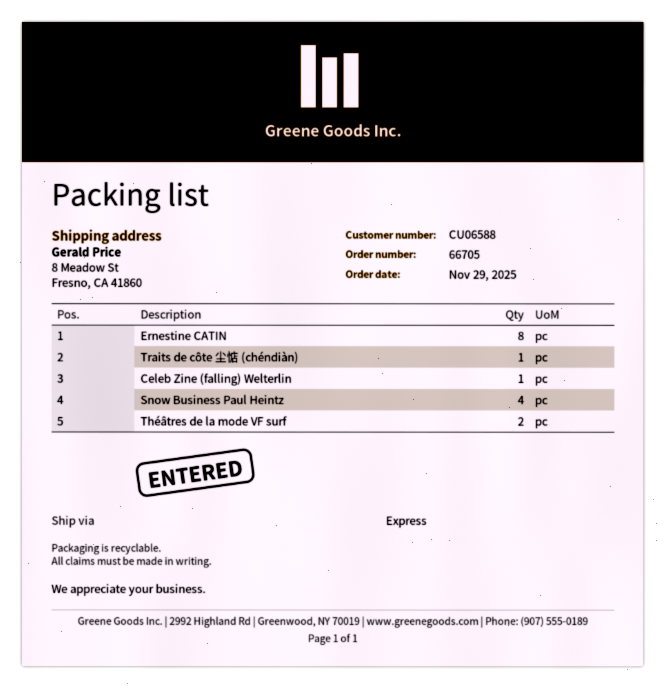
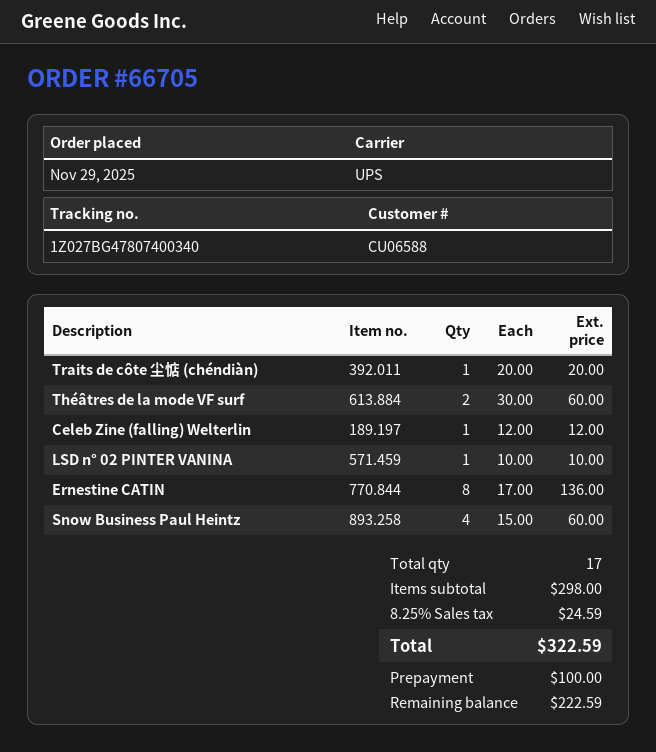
shipping method: express -> UPS
LSD n° 02 PINTER VANINA: none -> 1

